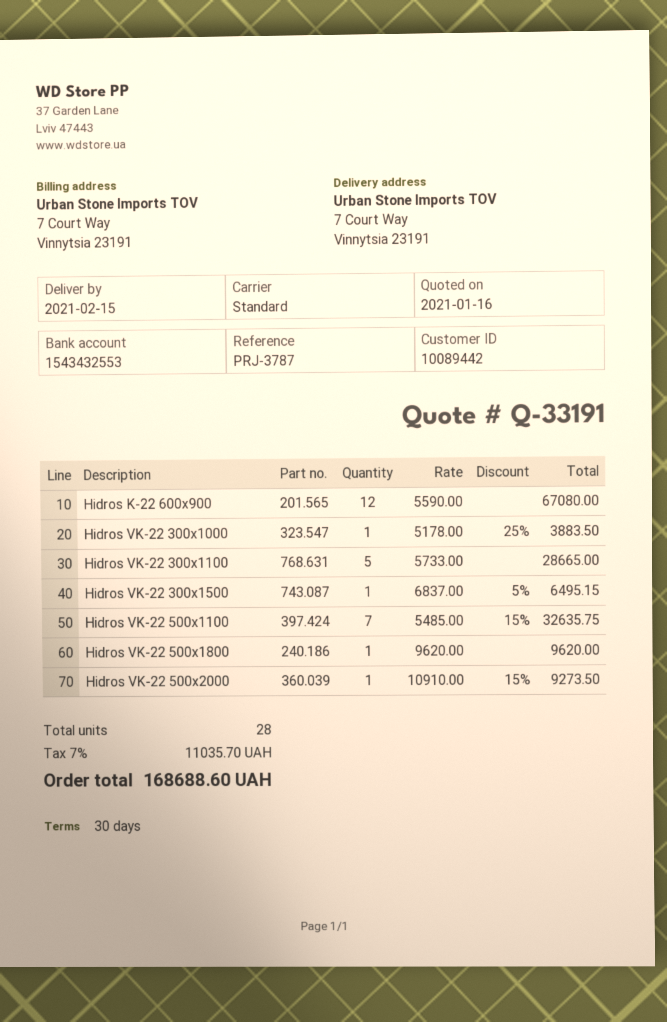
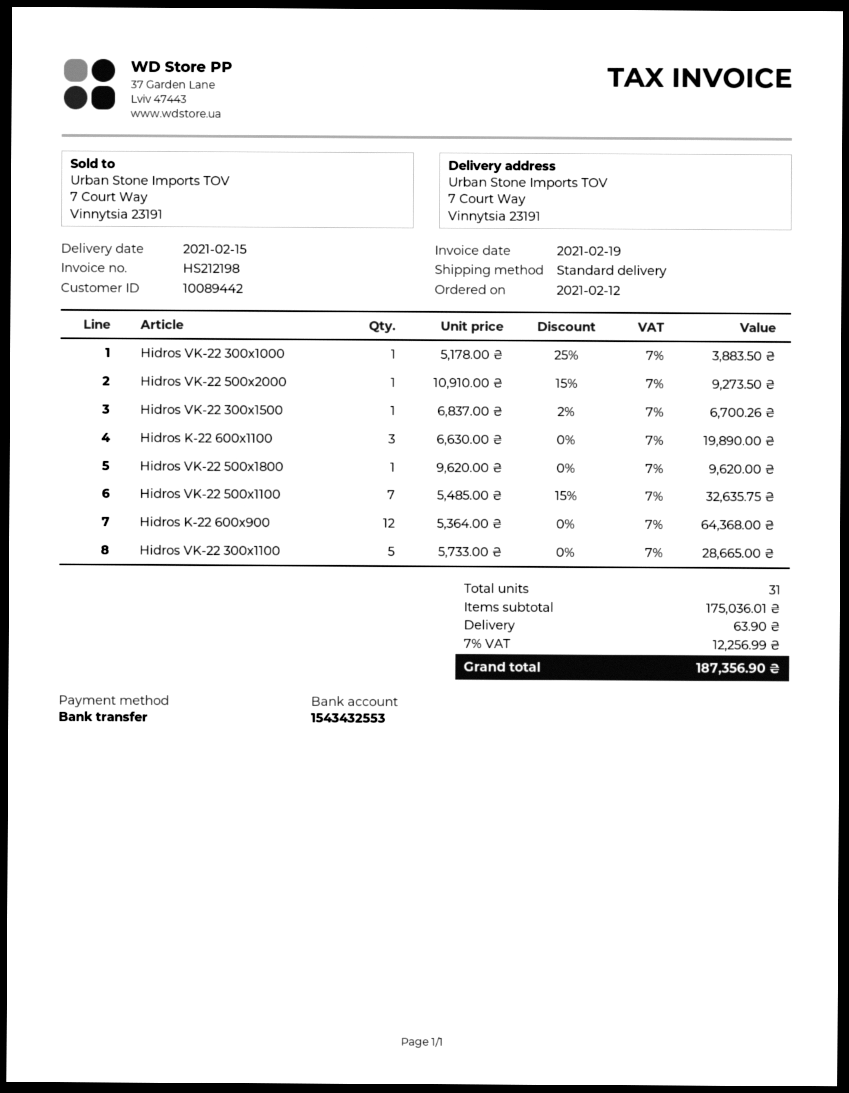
Hidros K-22 600x900: 12 x 5590.00 = 67080.00 -> 12 x 5364.00 = 64368.00
Hidros VK-22 300x1500: 1 x 6837.00 - 5% = 6495.15 -> 1 x 6837.00 - 2% = 6700.26
Hidros K-22 600x1100: none -> 3 x 6630.00 = 19890.00
total quantity: 28 -> 31
shipping: none -> 63.90
tax: 7% = 11035.70 -> 7% = 12256.99
total: 168688.60 -> 187356.90

